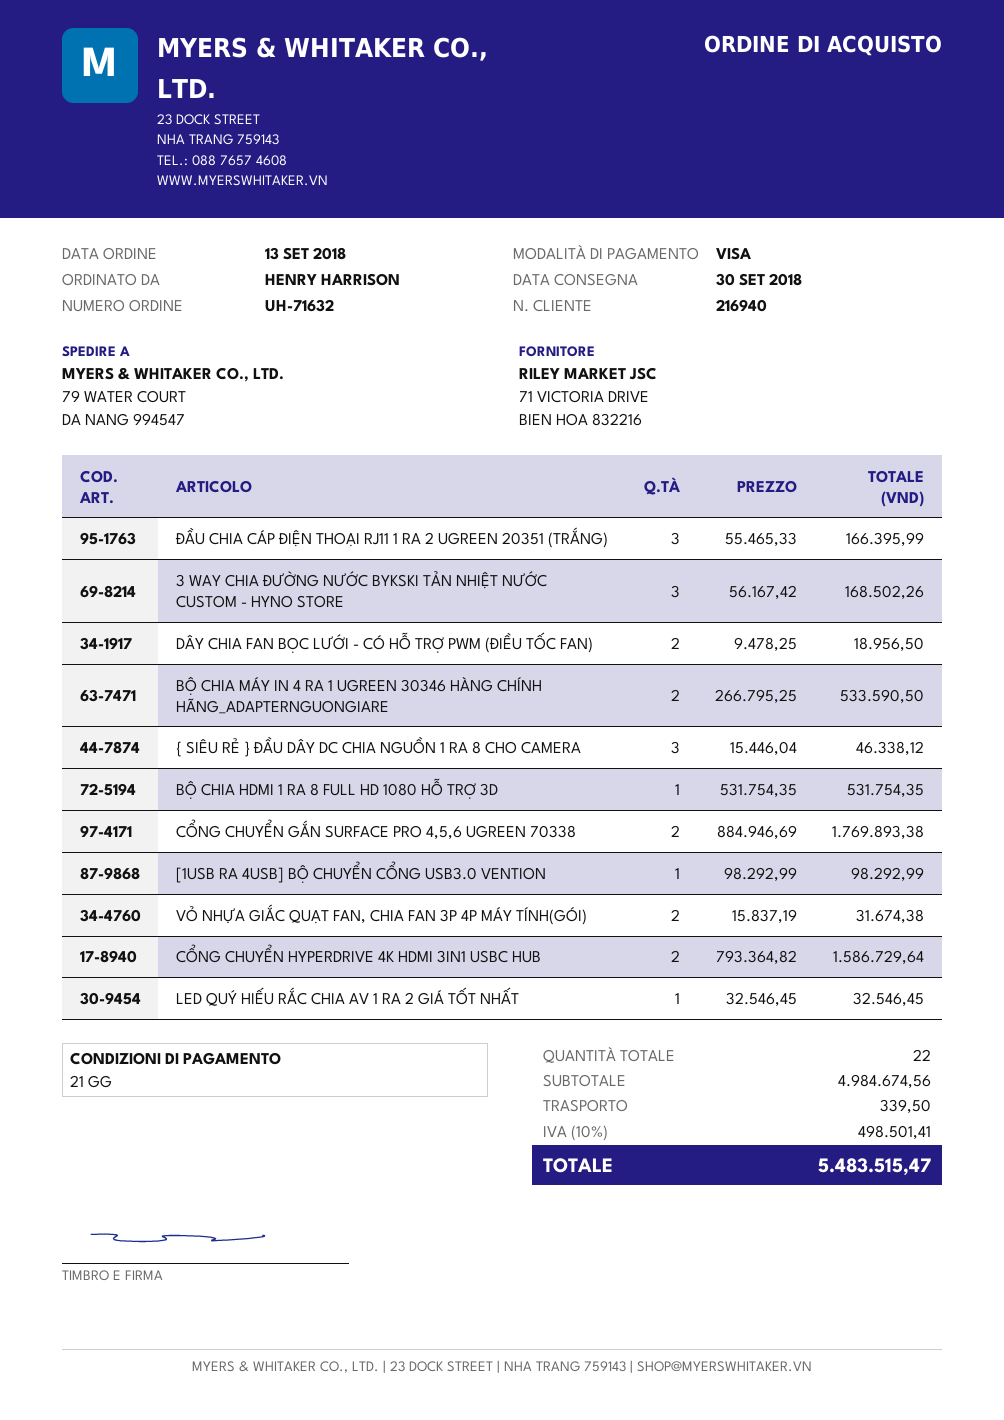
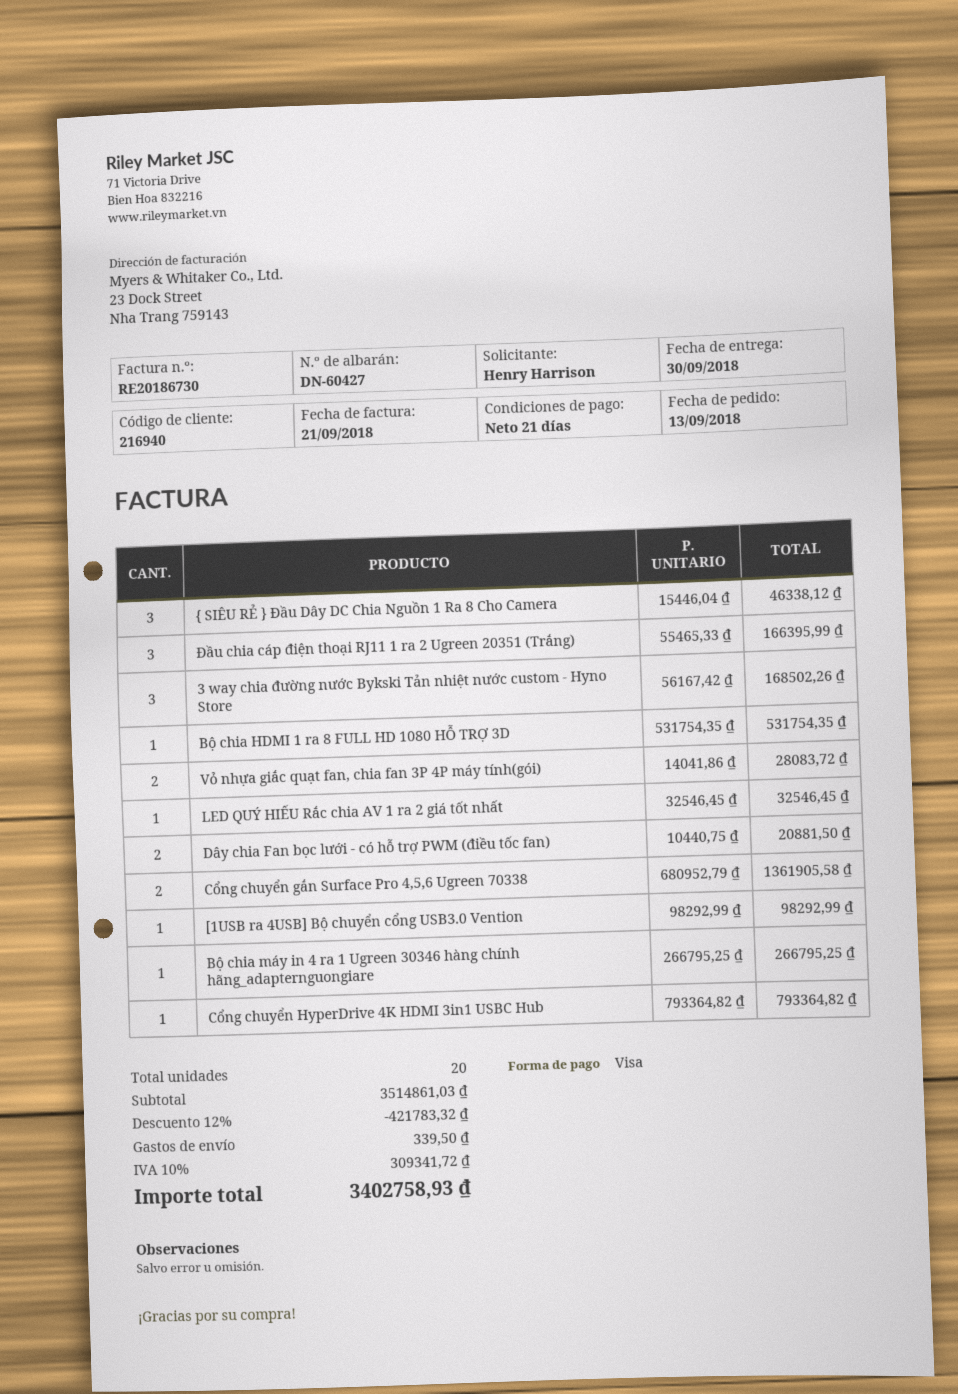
DÂY CHIA FAN BỌC LƯỚI - CÓ HỖ TRỢ PWM (ĐIỀU TỐC FAN): 2 x 9478.25 = 18956.50 -> 2 x 10440.75 = 20881.50
BỘ CHIA MÁY IN 4 RA 1 UGREEN 30346 HÀNG CHÍNH HÃNG_ADAPTERNGUONGIARE: 2 x 266795.25 = 533590.50 -> 1 x 266795.25 = 266795.25
CỔNG CHUYỂN GẮN SURFACE PRO 4,5,6 UGREEN 70338: 2 x 884946.69 = 1769893.38 -> 2 x 680952.79 = 1361905.58
VỎ NHỰA GIẮC QUẠT FAN, CHIA FAN 3P 4P MÁY TÍNH(GÓI): 2 x 15837.19 = 31674.38 -> 2 x 14041.86 = 28083.72
CỔNG CHUYỂN HYPERDRIVE 4K HDMI 3IN1 USBC HUB: 2 x 793364.82 = 1586729.64 -> 1 x 793364.82 = 793364.82
total quantity: 22 -> 20
subtotal: 4984674.56 -> 3514861.03
discount: none -> 12% = 421783.32
tax: 10% = 498501.41 -> 10% = 309341.72
total: 5483515.47 -> 3402758.93

